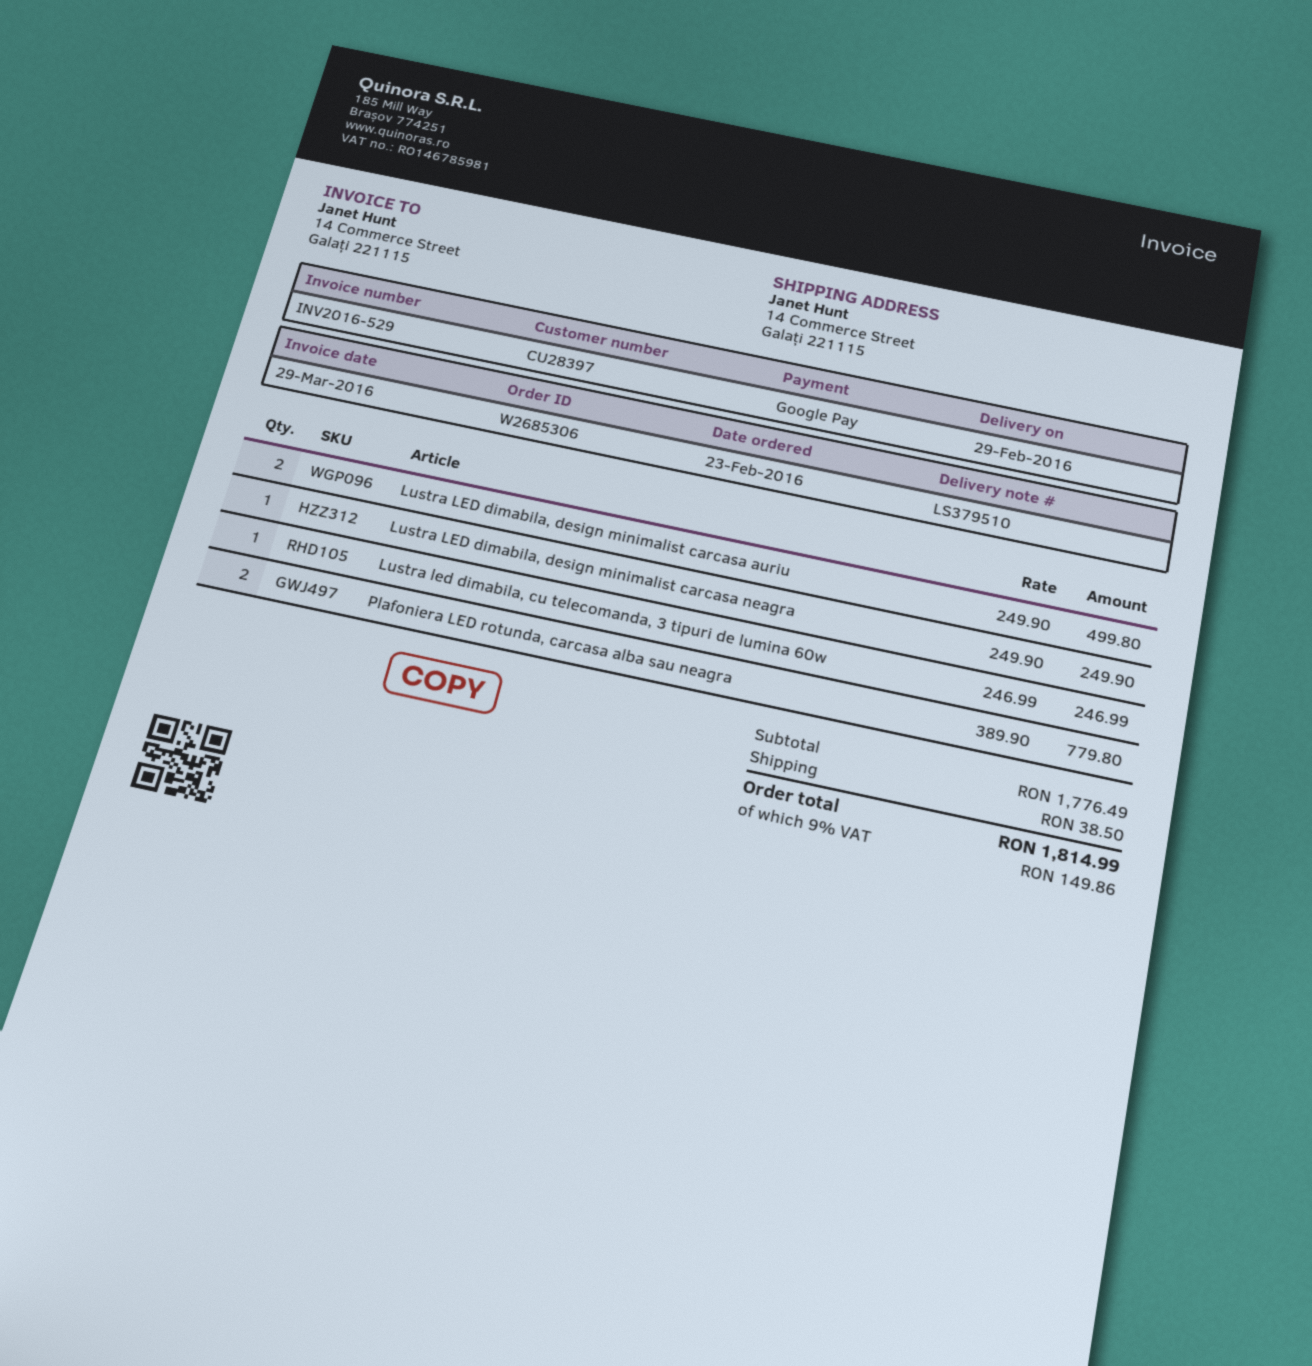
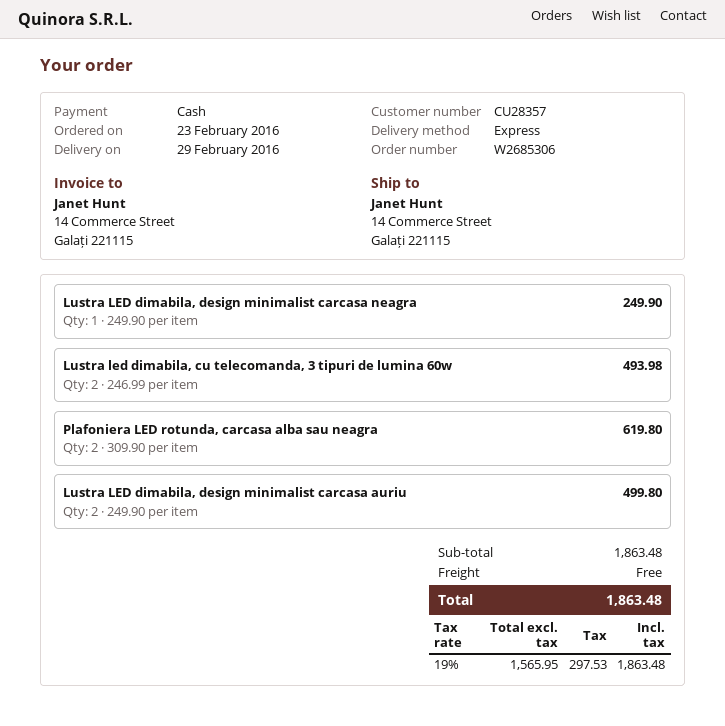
customer number: CU28397 -> CU28357
payment method: Google Pay -> cash
Lustra led dimabila, cu telecomanda, 3 tipuri de lumina 60w: 1 x 246.99 = 246.99 -> 2 x 246.99 = 493.98
Plafoniera LED rotunda, carcasa alba sau neagra: 2 x 389.90 = 779.80 -> 2 x 309.90 = 619.80
subtotal: 1776.49 -> 1863.48
shipping: 38.50 -> 0.00
tax: 9% = 149.86 -> 19% = 297.53
total: 1814.99 -> 1863.48

